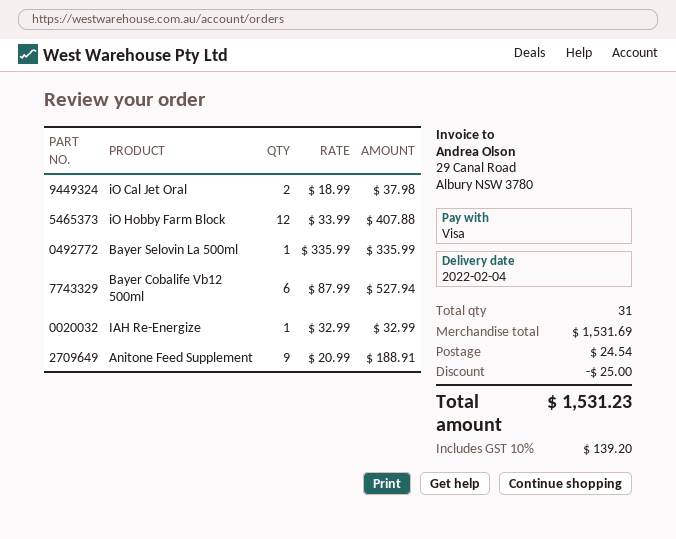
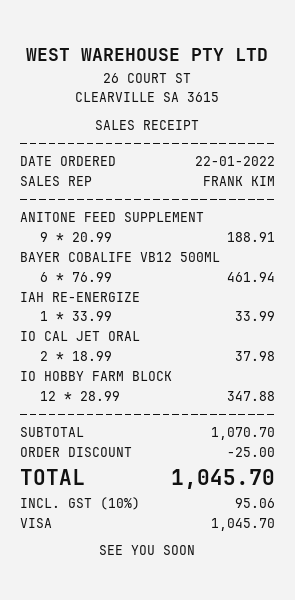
iO Hobby Farm Block: 12 x 33.99 = 407.88 -> 12 x 28.99 = 347.88
Bayer Selovin La 500ml: 1 x 335.99 = 335.99 -> none
Bayer Cobalife Vb12 500ml: 6 x 87.99 = 527.94 -> 6 x 76.99 = 461.94
IAH Re-Energize: 1 x 32.99 = 32.99 -> 1 x 33.99 = 33.99
subtotal: 1531.69 -> 1070.70
shipping: 24.54 -> none
tax: 10% = 139.20 -> 10% = 95.06
total: 1531.23 -> 1045.70

